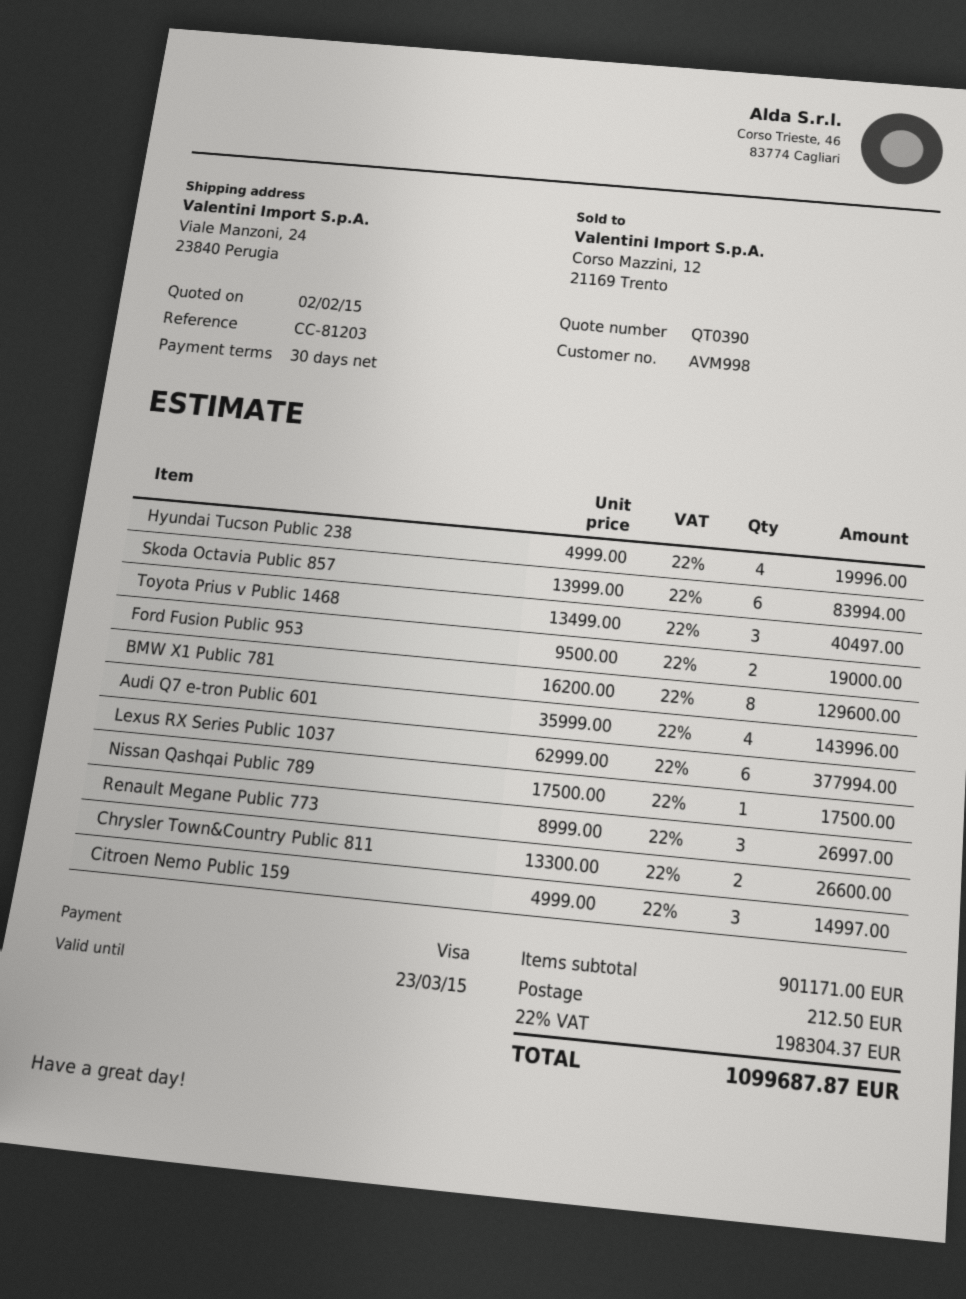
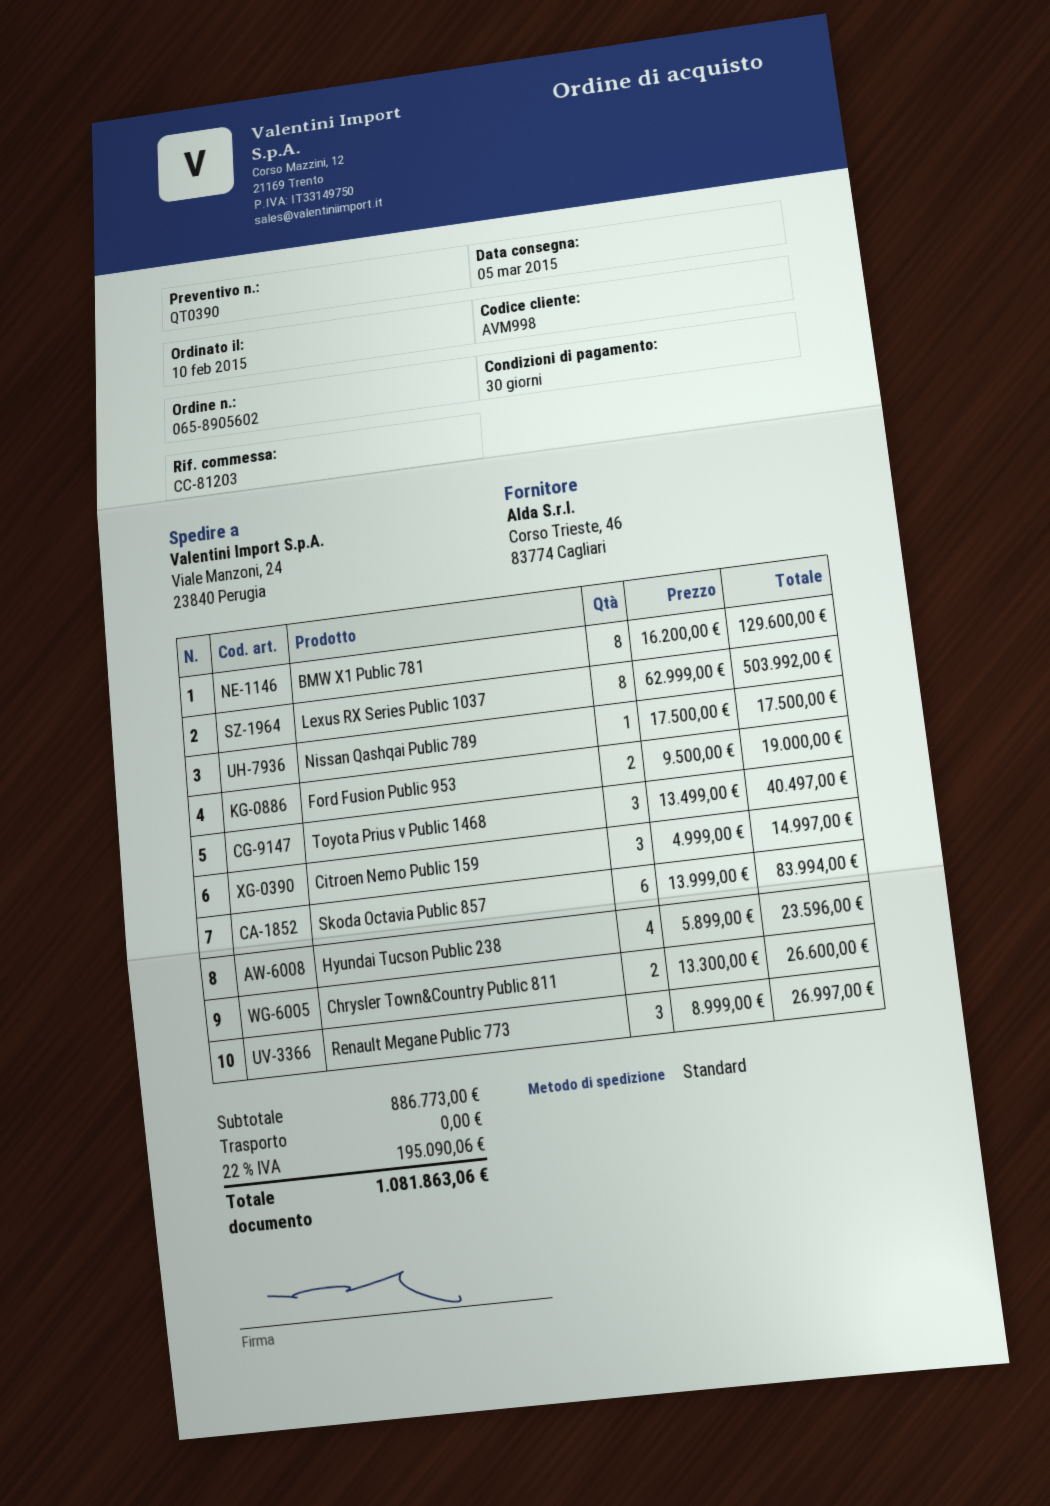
Hyundai Tucson Public 238: 4 x 4999.00 = 19996.00 -> 4 x 5899.00 = 23596.00
Audi Q7 e-tron Public 601: 4 x 35999.00 = 143996.00 -> none
Lexus RX Series Public 1037: 6 x 62999.00 = 377994.00 -> 8 x 62999.00 = 503992.00
subtotal: 901171.00 -> 886773.00
shipping: 212.50 -> 0.00
tax: 22% = 198304.37 -> 22% = 195090.06
total: 1099687.87 -> 1081863.06

